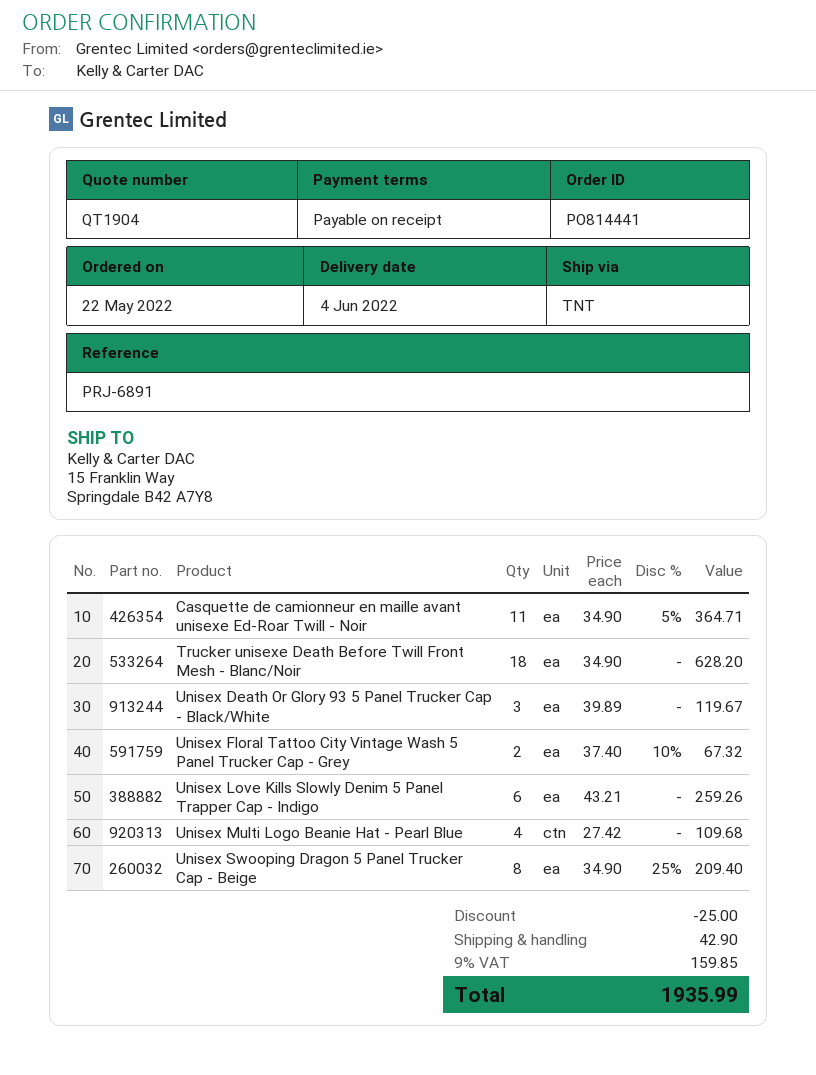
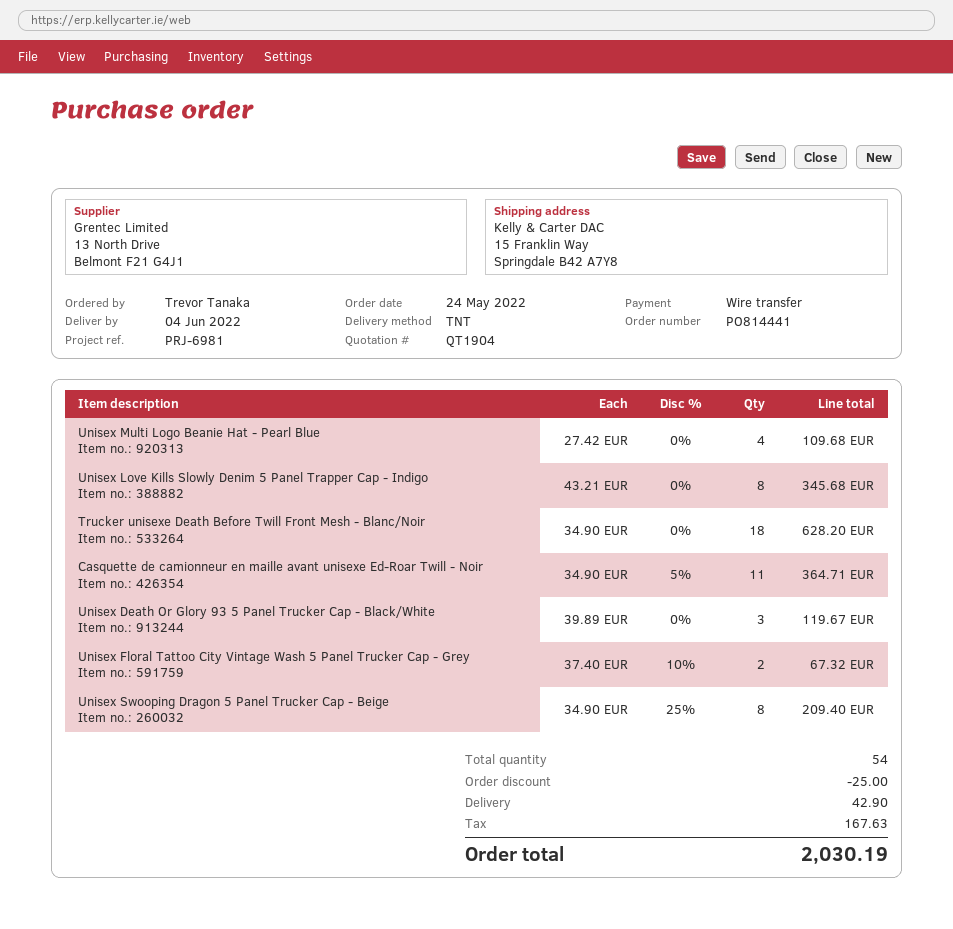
order date: 2022-05-22 -> 2022-05-24
reference: PRJ-6891 -> PRJ-6981
Unisex Love Kills Slowly Denim 5 Panel Trapper Cap - Indigo: 6 x 43.21 = 259.26 -> 8 x 43.21 = 345.68
tax: 159.85 -> 167.63
total: 1935.99 -> 2030.19

